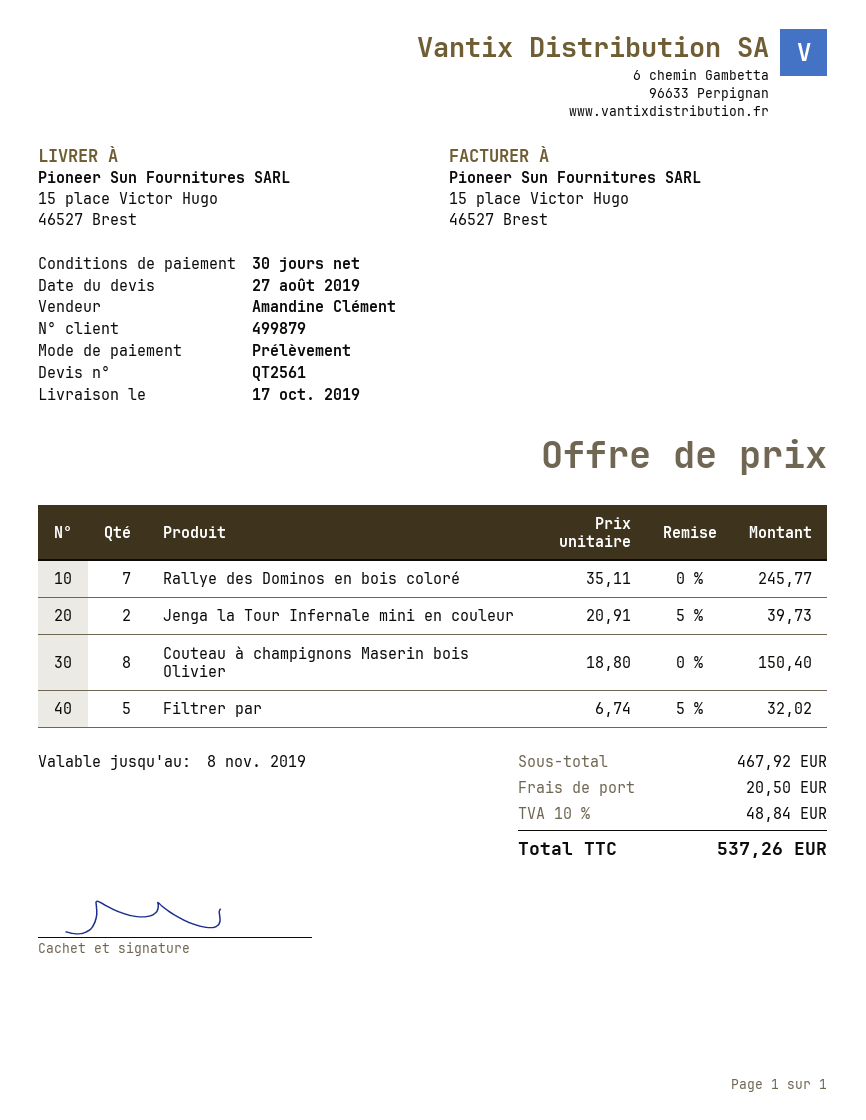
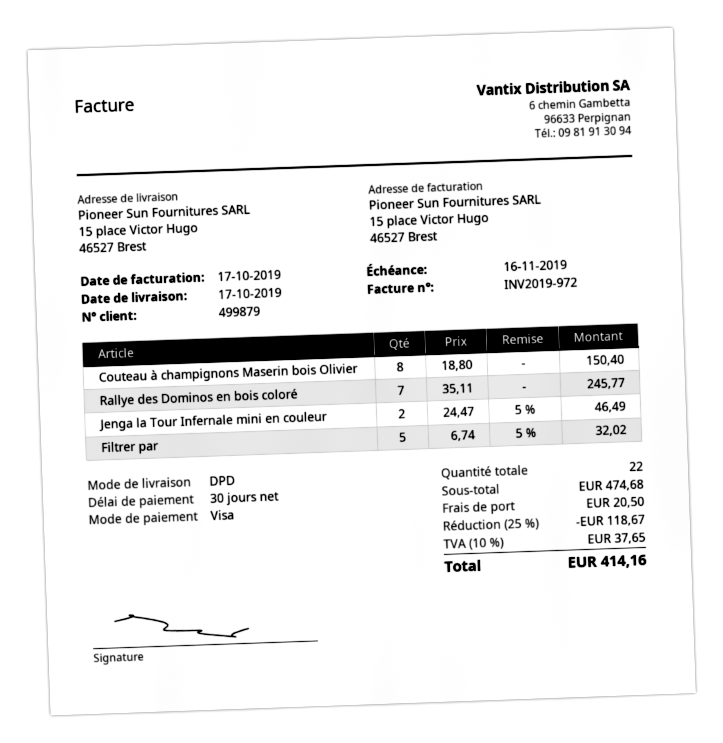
payment method: direct debit -> Visa
Jenga la Tour Infernale mini en couleur: 2 x 20.91 - 5% = 39.73 -> 2 x 24.47 - 5% = 46.49
subtotal: 467.92 -> 474.68
discount: none -> 25% = 118.67
tax: 10% = 48.84 -> 10% = 37.65
total: 537.26 -> 414.16

